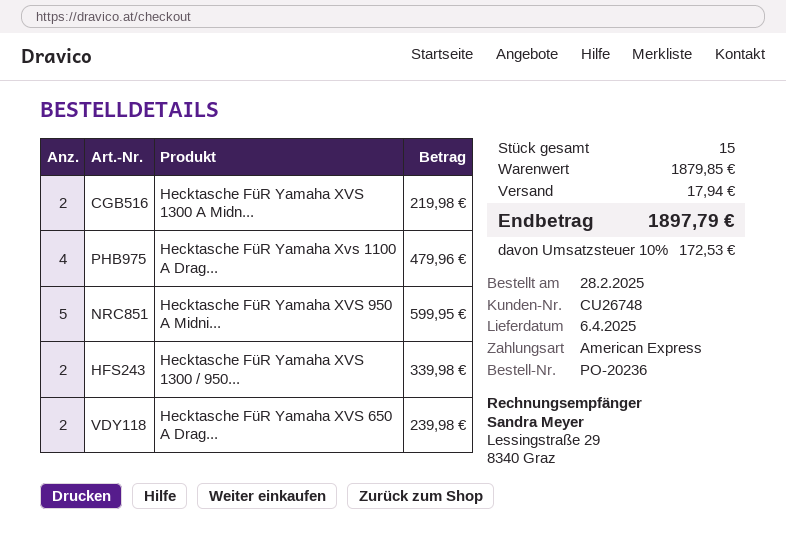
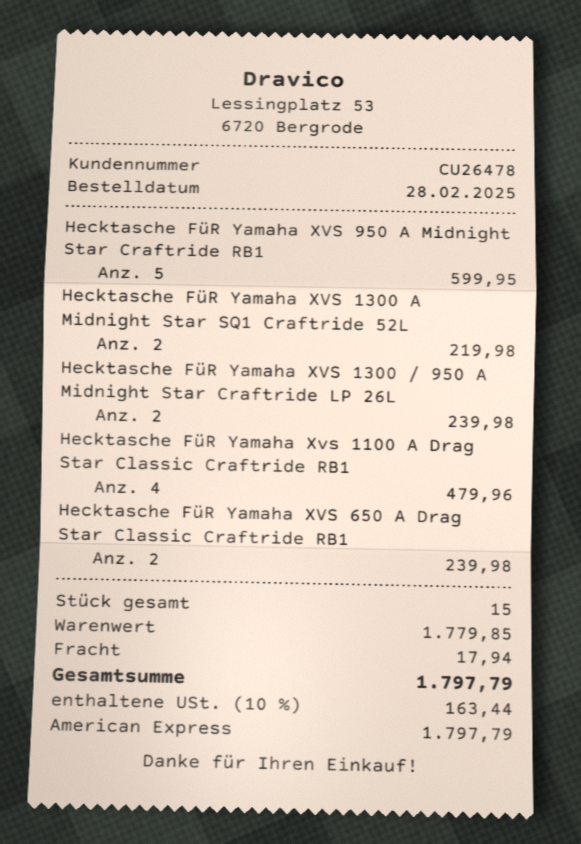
customer number: CU26748 -> CU26478
Hecktasche FüR Yamaha XVS 1300 / 950...: 2 for 339.98 -> 2 for 239.98
subtotal: 1879.85 -> 1779.85
tax: 10% = 172.53 -> 10% = 163.44
total: 1897.79 -> 1797.79

